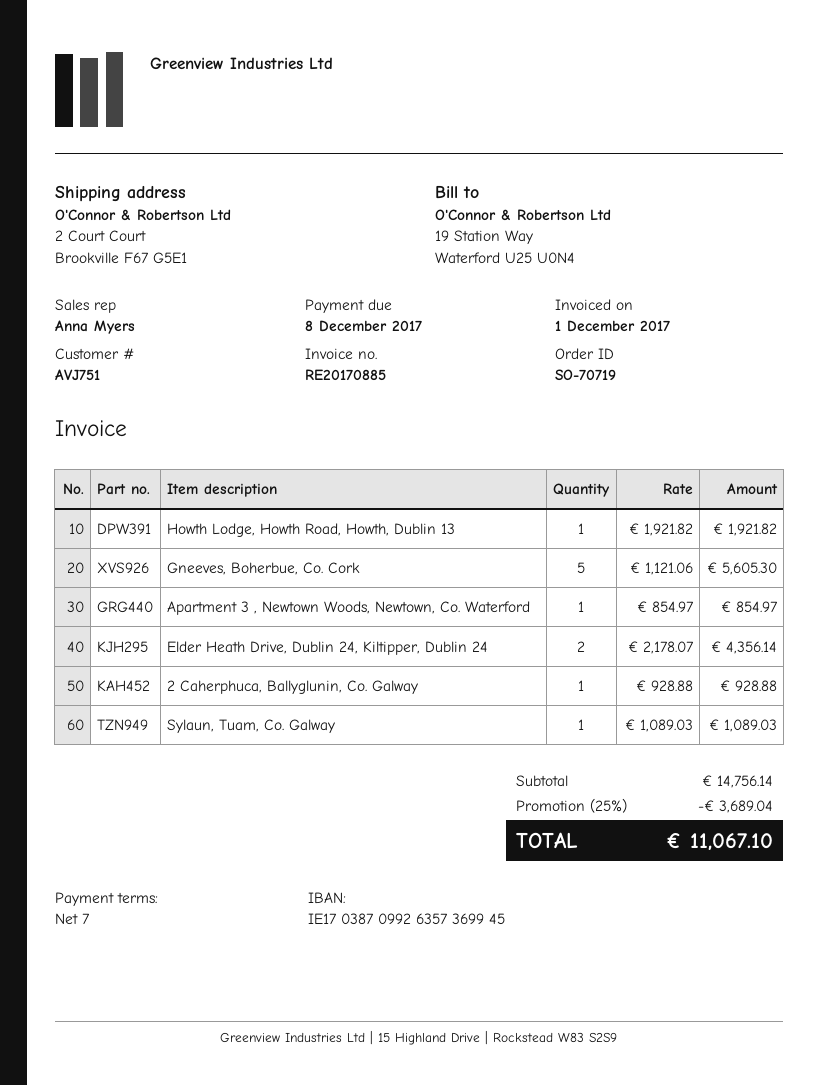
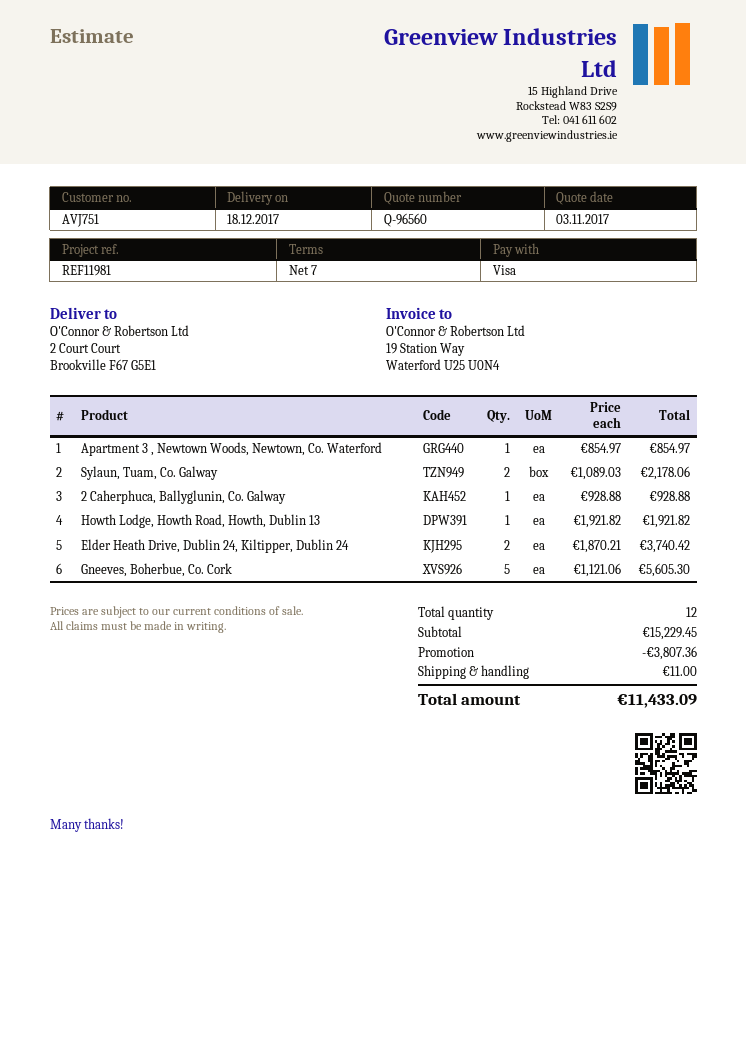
Elder Heath Drive, Dublin 24, Kiltipper, Dublin 24: 2 x 2178.07 = 4356.14 -> 2 x 1870.21 = 3740.42
Sylaun, Tuam, Co. Galway: 1 x 1089.03 = 1089.03 -> 2 x 1089.03 = 2178.06
subtotal: 14756.14 -> 15229.45
discount: 3689.04 -> 3807.36
shipping: none -> 11.00
total: 11067.10 -> 11433.09

